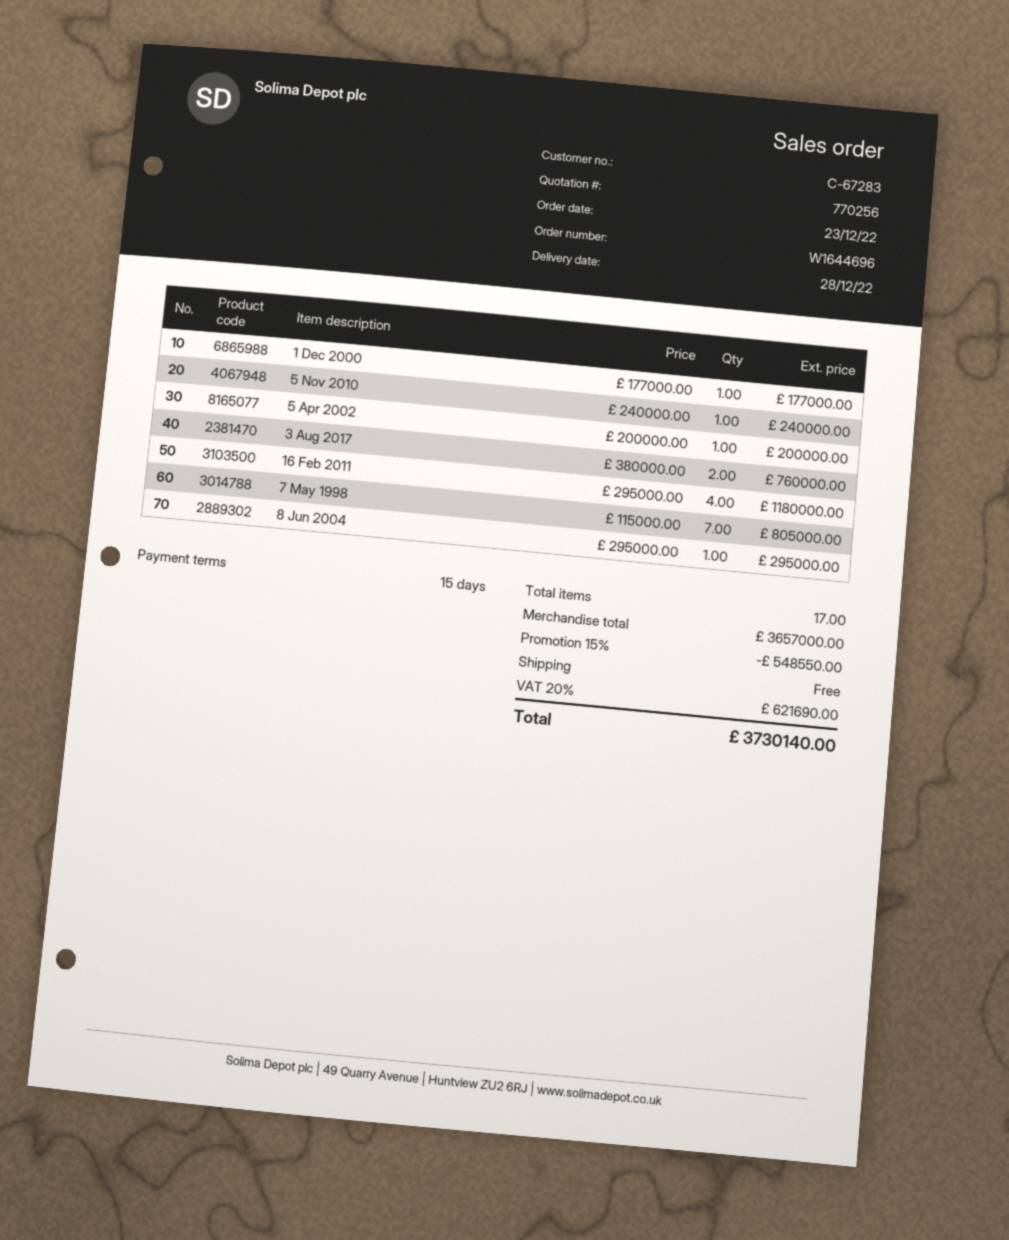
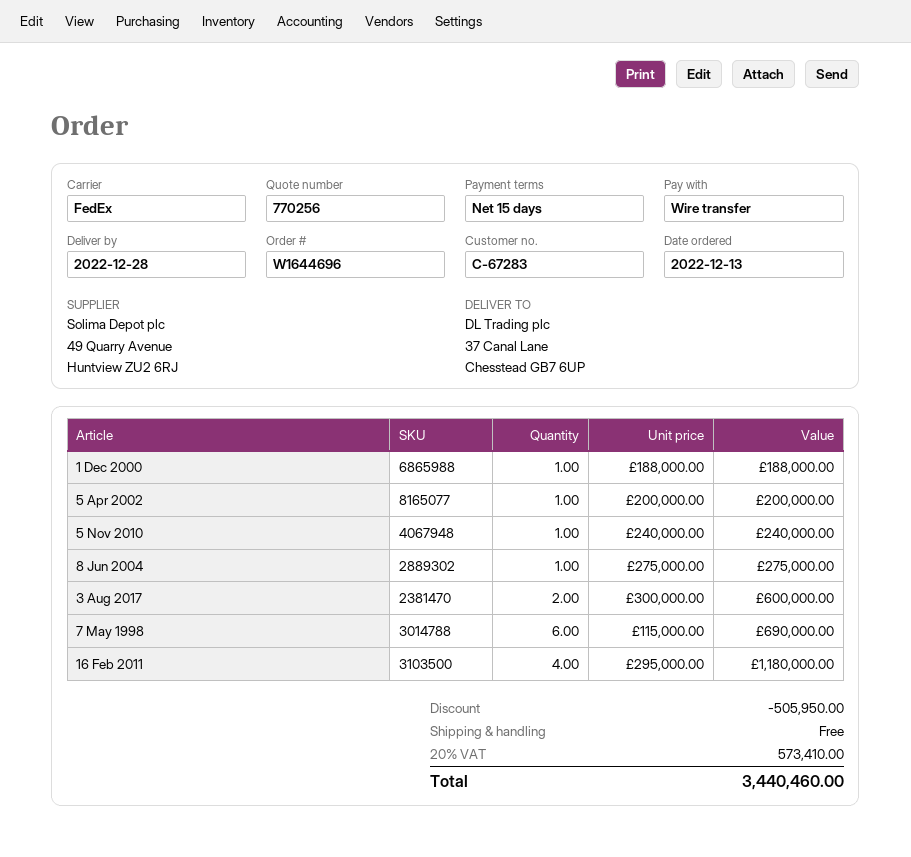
order date: 2022-12-23 -> 2022-12-13
1 Dec 2000: 1 x 177000.00 = 177000.00 -> 1 x 188000.00 = 188000.00
3 Aug 2017: 2 x 380000.00 = 760000.00 -> 2 x 300000.00 = 600000.00
7 May 1998: 7 x 115000.00 = 805000.00 -> 6 x 115000.00 = 690000.00
8 Jun 2004: 1 x 295000.00 = 295000.00 -> 1 x 275000.00 = 275000.00
discount: 548550.00 -> 505950.00
tax: 20% = 621690.00 -> 20% = 573410.00
total: 3730140.00 -> 3440460.00

